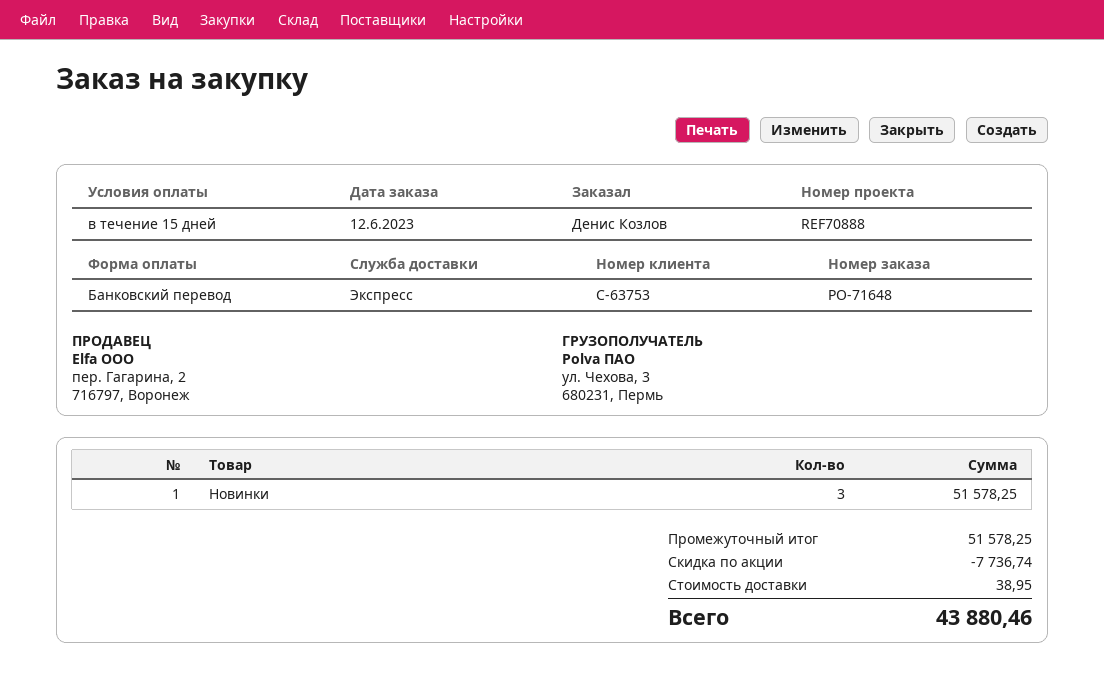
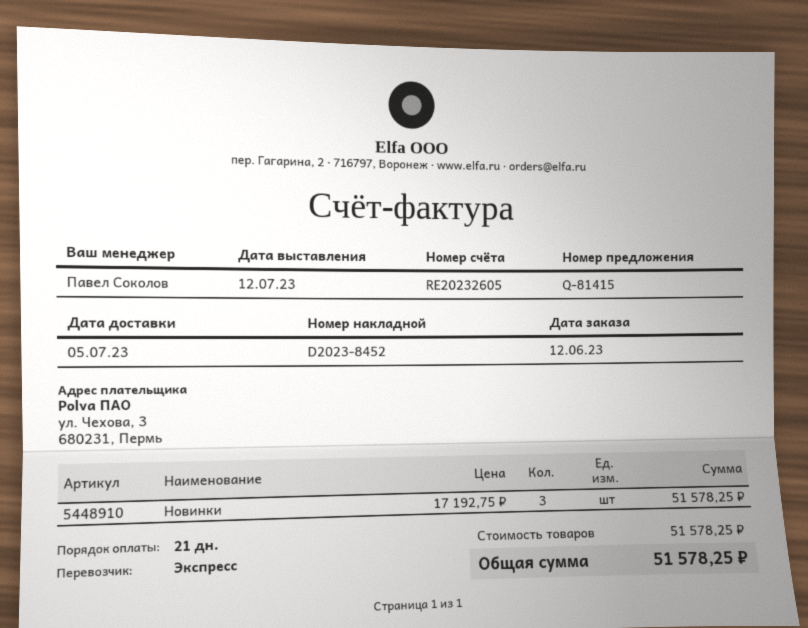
payment terms: 15 days -> 21 days
discount: 7736.74 -> none
shipping: 38.95 -> none
total: 43880.46 -> 51578.25

